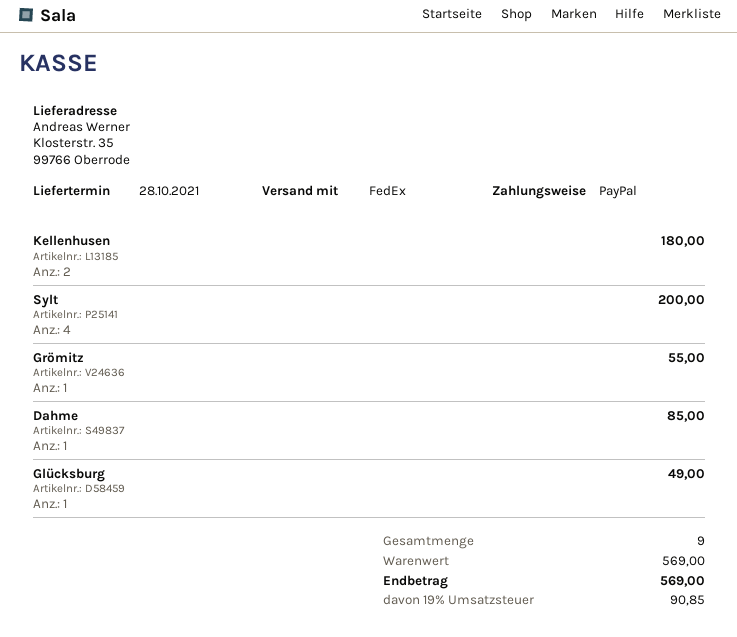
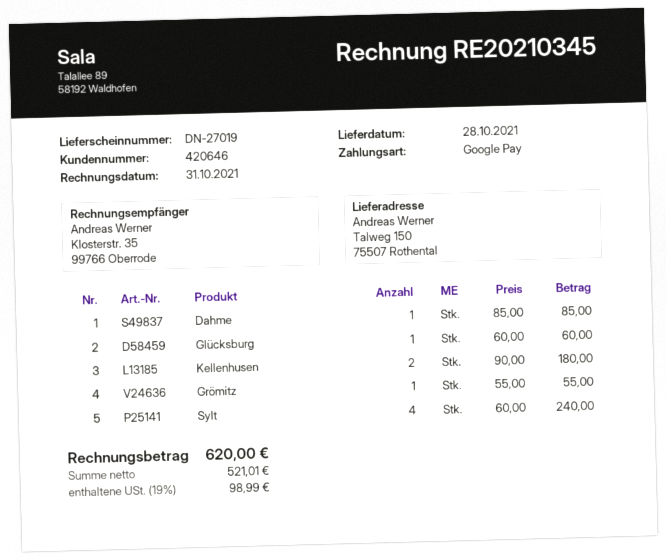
payment method: PayPal -> Google Pay
ship to: Klosterstr. 35, 99766 Oberrode -> Talweg 150, 75507 Rothental
Sylt: 4 for 200.00 -> 4 for 240.00
Glücksburg: 1 for 49.00 -> 1 for 60.00
tax: 19% = 90.85 -> 19% = 98.99
total: 569.00 -> 620.00

